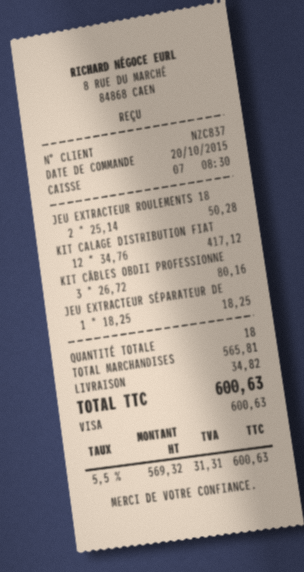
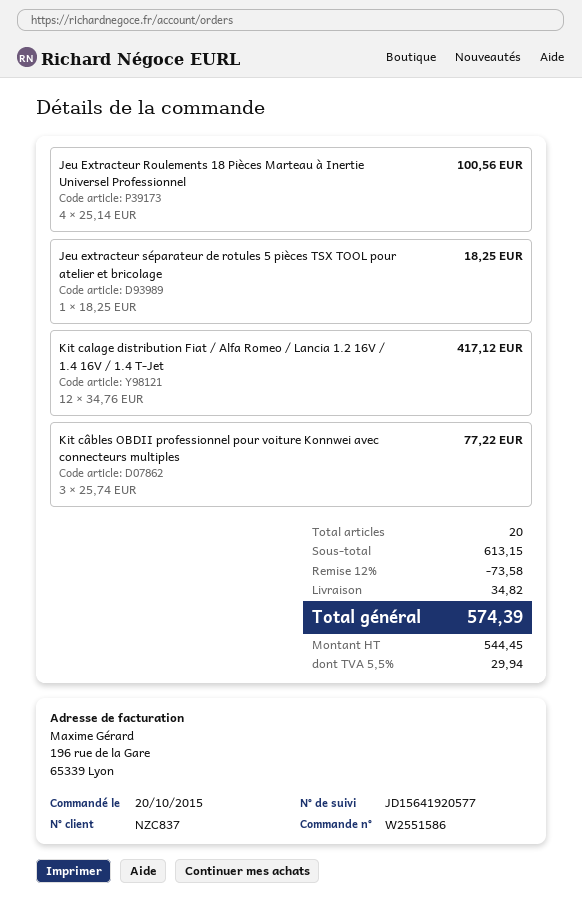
JEU EXTRACTEUR ROULEMENTS 18: 2 x 25.14 = 50.28 -> 4 x 25.14 = 100.56
KIT CÂBLES OBDII PROFESSIONNE: 3 x 26.72 = 80.16 -> 3 x 25.74 = 77.22
total quantity: 18 -> 20
subtotal: 565.81 -> 613.15
discount: none -> 12% = 73.58
net: 569.32 -> 544.45
tax: 5.5% = 31.31 -> 5.5% = 29.94
total: 600.63 -> 574.39

